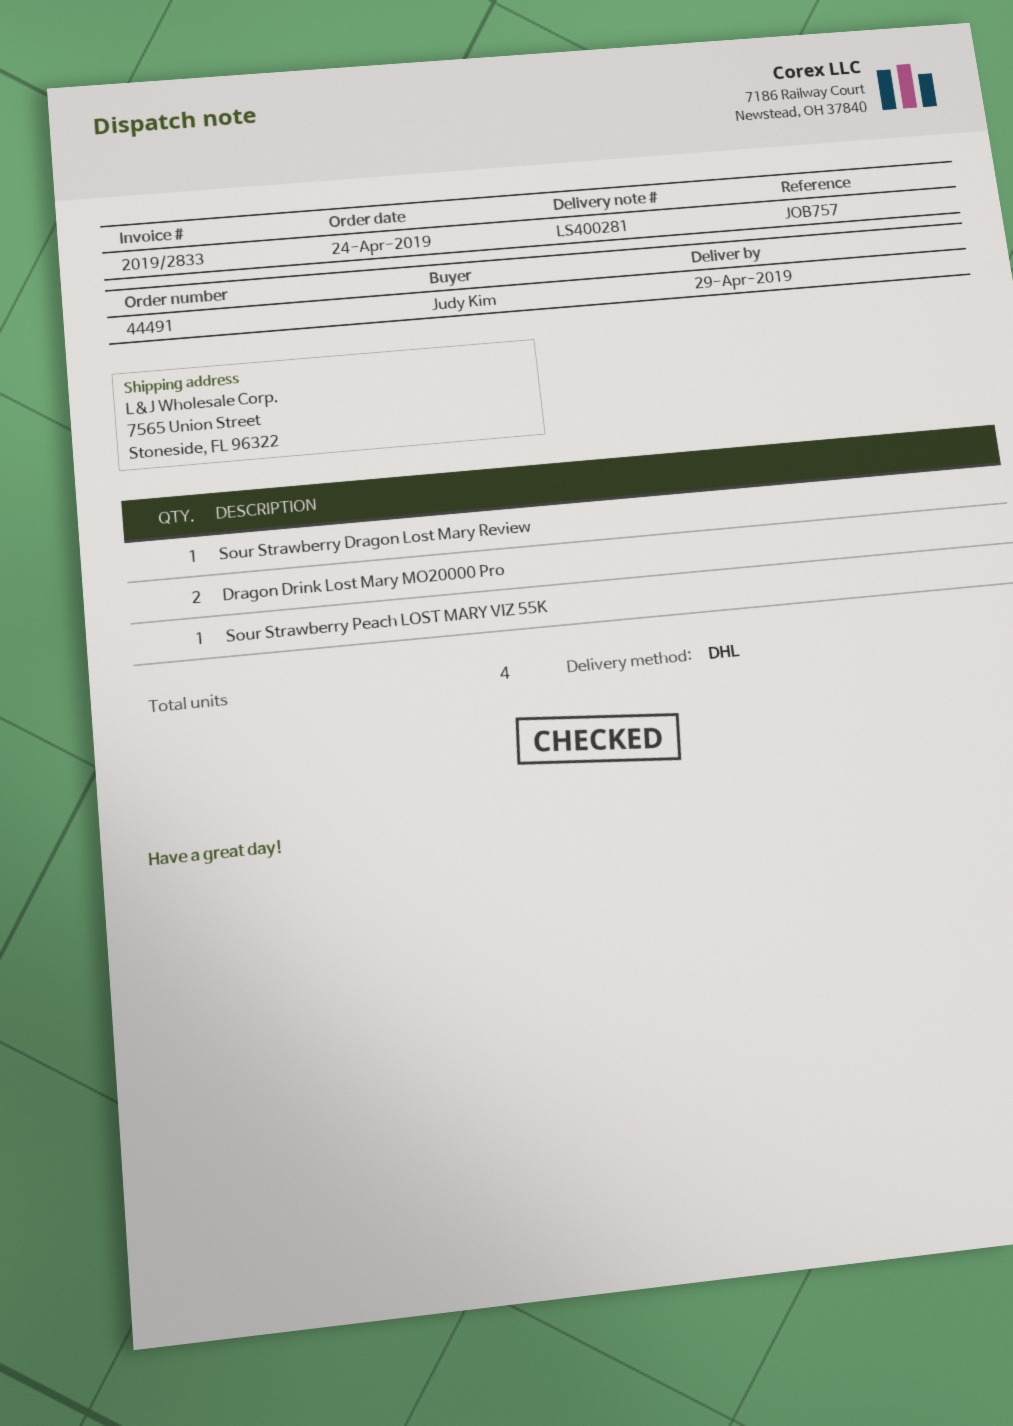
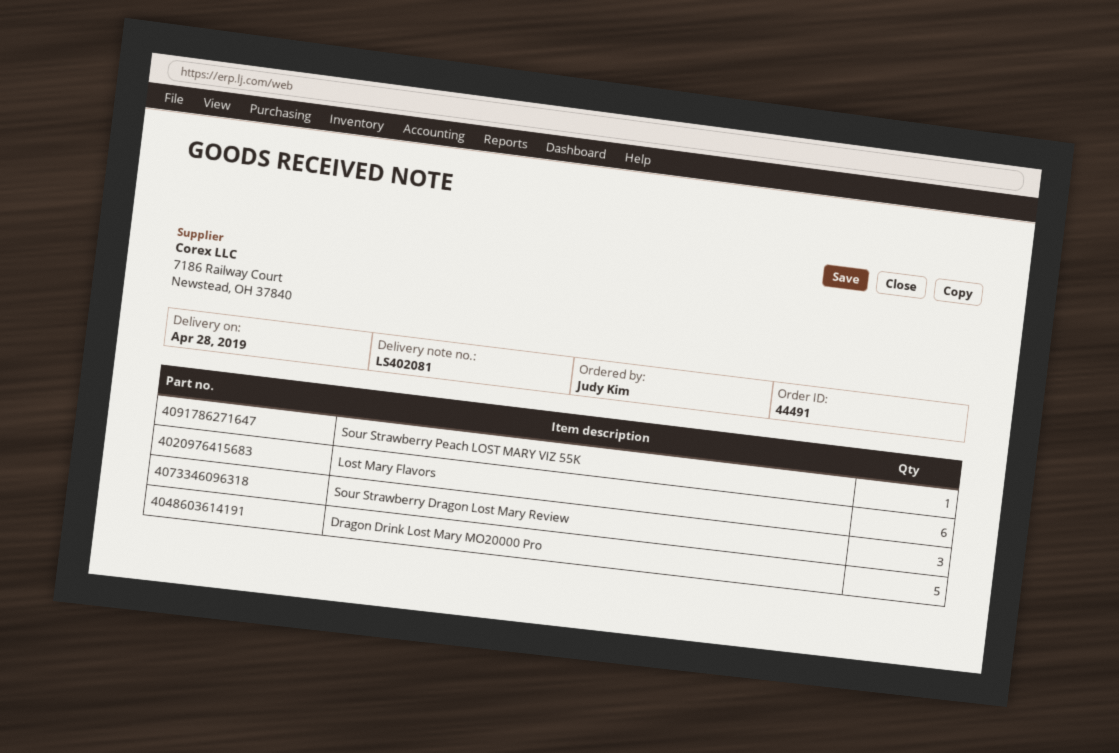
delivery note number: LS400281 -> LS402081
delivery date: 2019-04-29 -> 2019-04-28
Sour Strawberry Dragon Lost Mary Review: 1 -> 3
Dragon Drink Lost Mary MO20000 Pro: 2 -> 5
Lost Mary Flavors: none -> 6

